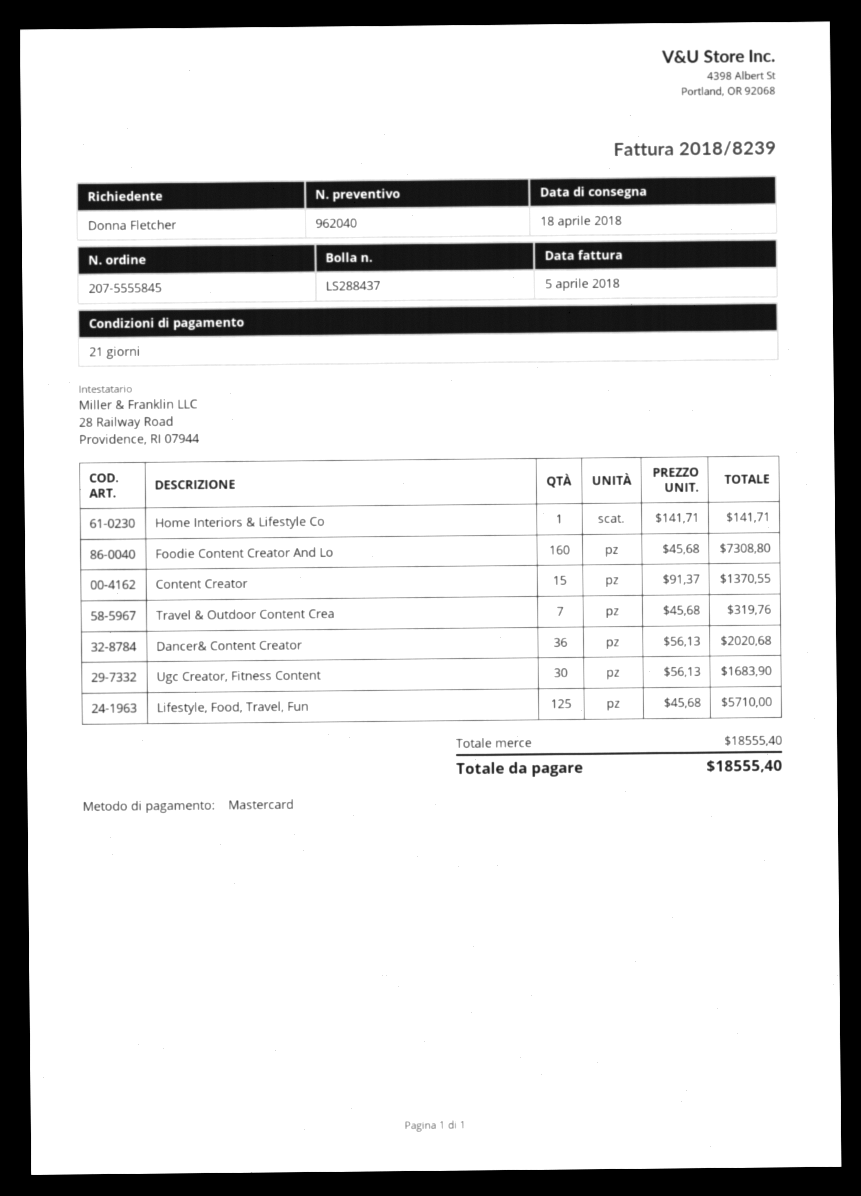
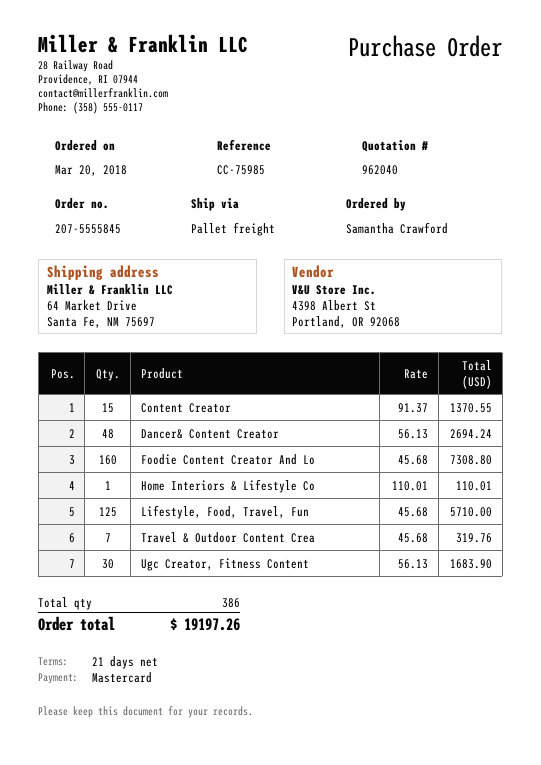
ordered by: Donna Fletcher -> Samantha Crawford
Home Interiors & Lifestyle Co: 1 x 141.71 = 141.71 -> 1 x 110.01 = 110.01
Dancer& Content Creator: 36 x 56.13 = 2020.68 -> 48 x 56.13 = 2694.24
total: 18555.40 -> 19197.26

